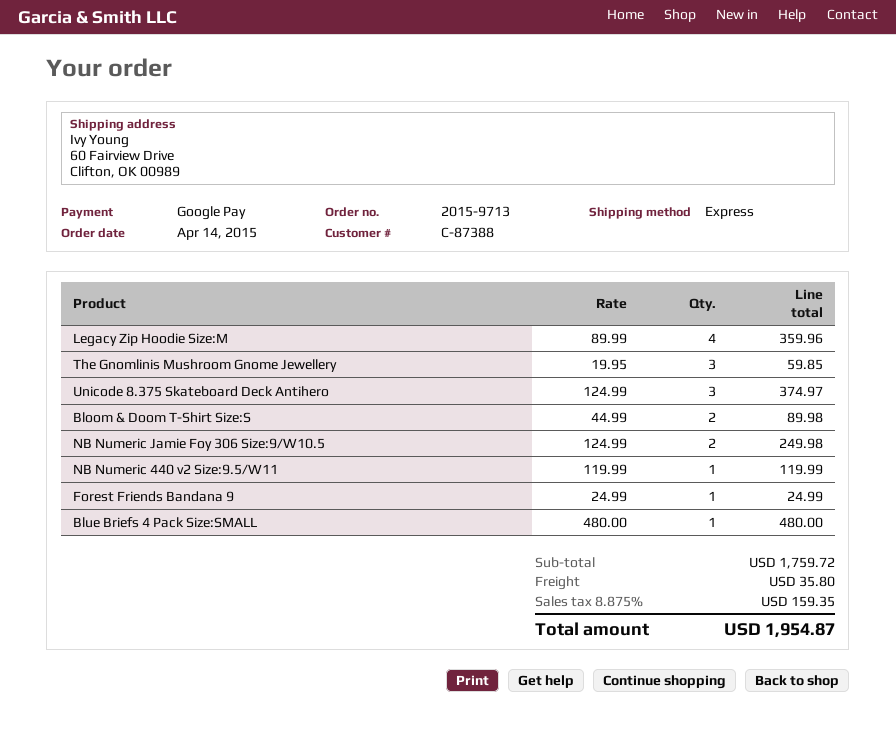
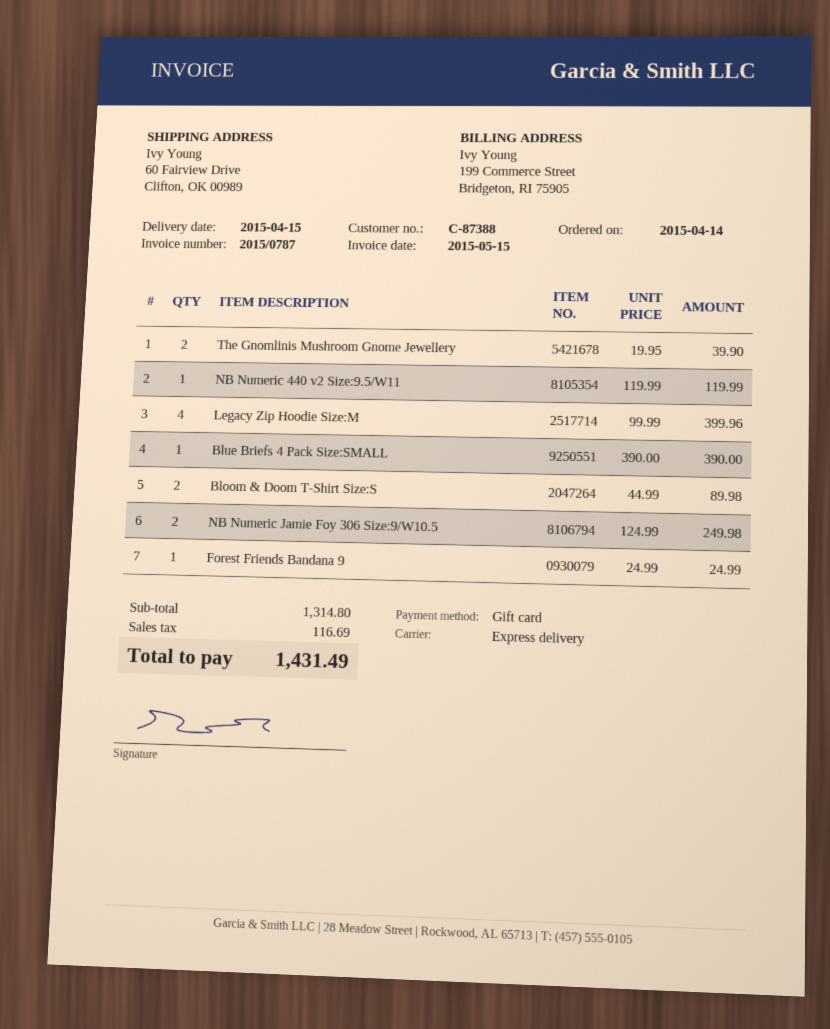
payment method: Google Pay -> gift card
Legacy Zip Hoodie Size:M: 4 x 89.99 = 359.96 -> 4 x 99.99 = 399.96
The Gnomlinis Mushroom Gnome Jewellery: 3 x 19.95 = 59.85 -> 2 x 19.95 = 39.90
Unicode 8.375 Skateboard Deck Antihero: 3 x 124.99 = 374.97 -> none
Blue Briefs 4 Pack Size:SMALL: 1 x 480.00 = 480.00 -> 1 x 390.00 = 390.00
subtotal: 1759.72 -> 1314.80
shipping: 35.80 -> none
tax: 159.35 -> 116.69
total: 1954.87 -> 1431.49

